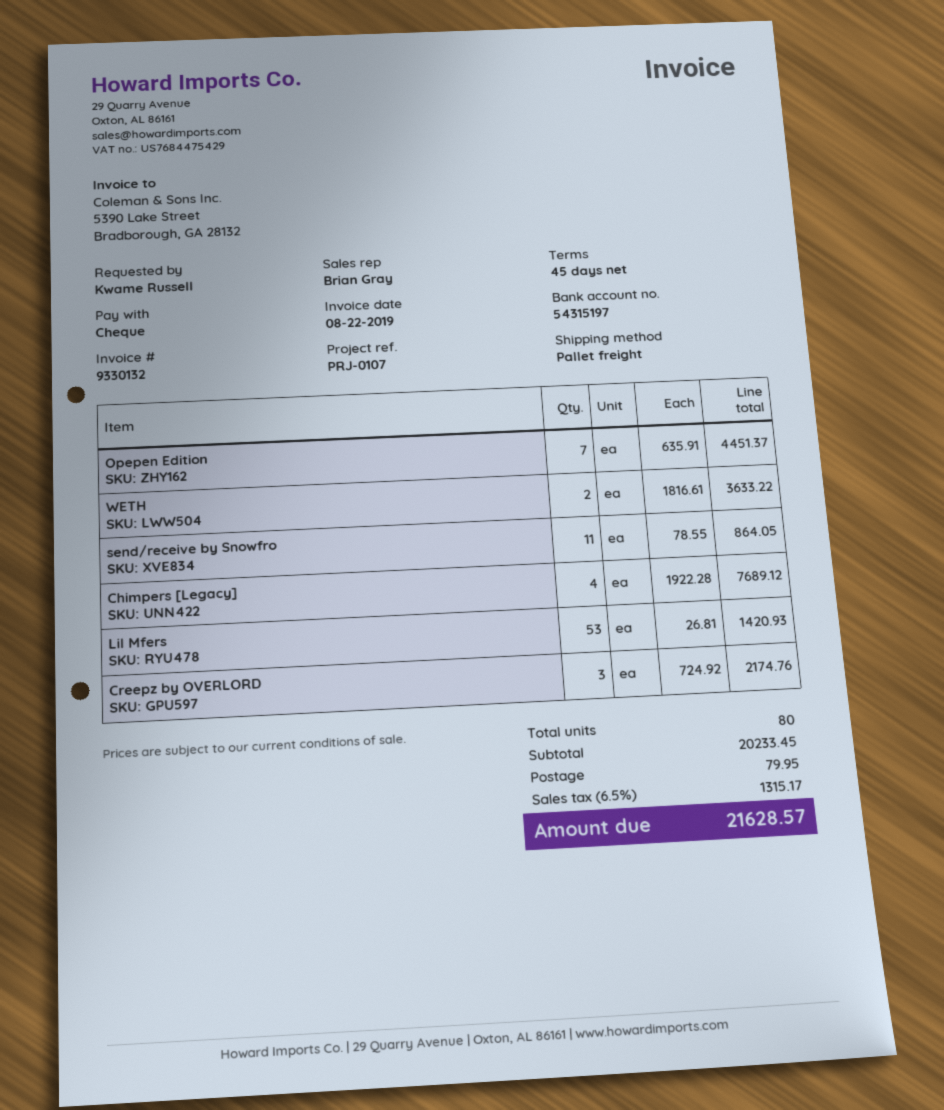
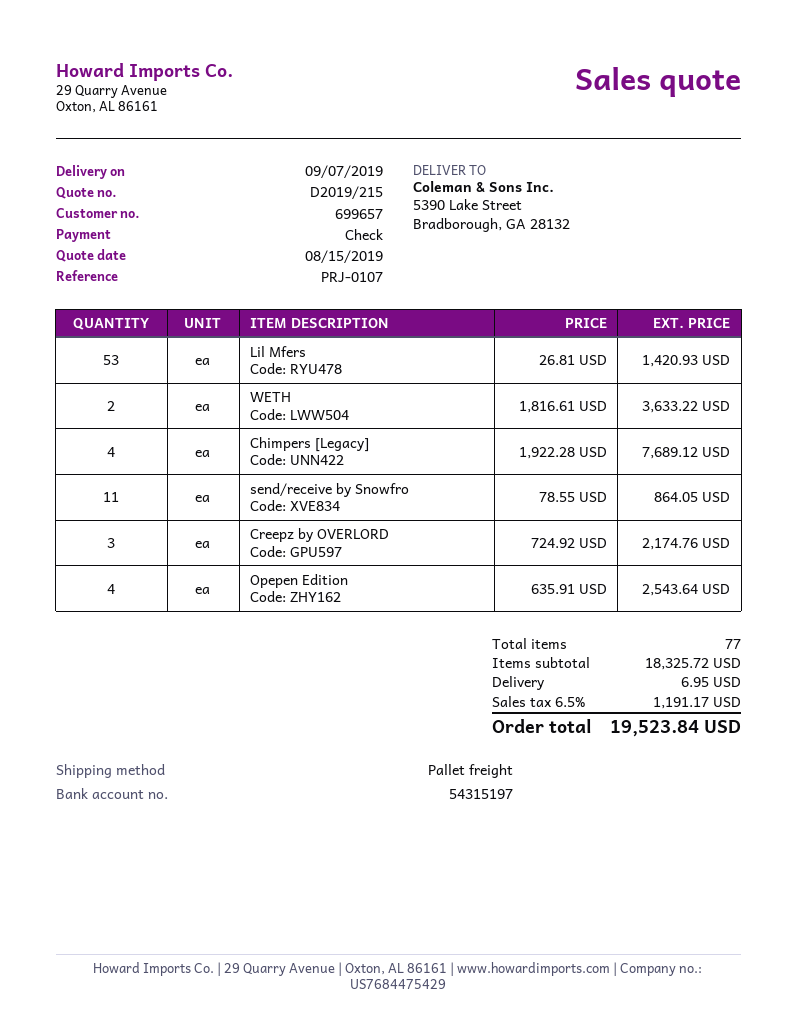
Opepen Edition: 7 x 635.91 = 4451.37 -> 4 x 635.91 = 2543.64
total quantity: 80 -> 77
subtotal: 20233.45 -> 18325.72
shipping: 79.95 -> 6.95
tax: 6.5% = 1315.17 -> 6.5% = 1191.17
total: 21628.57 -> 19523.84

